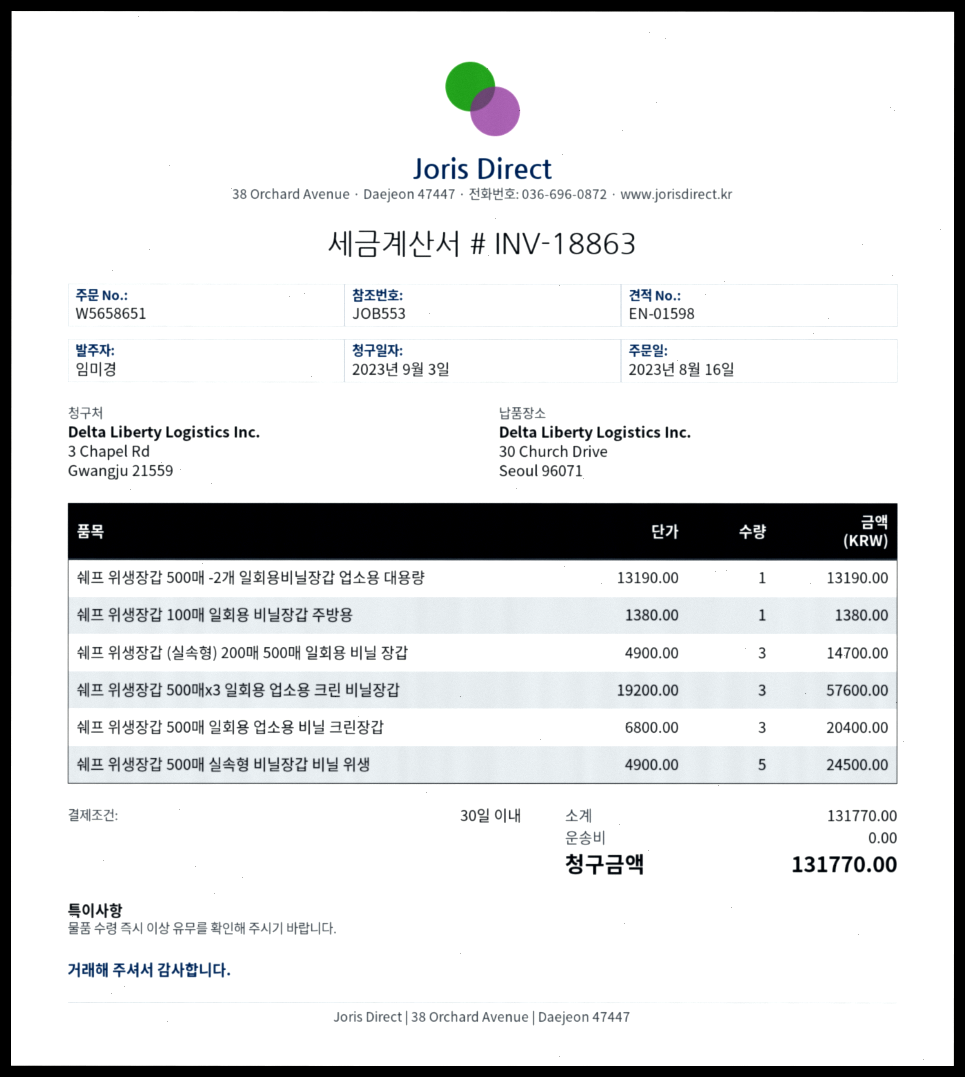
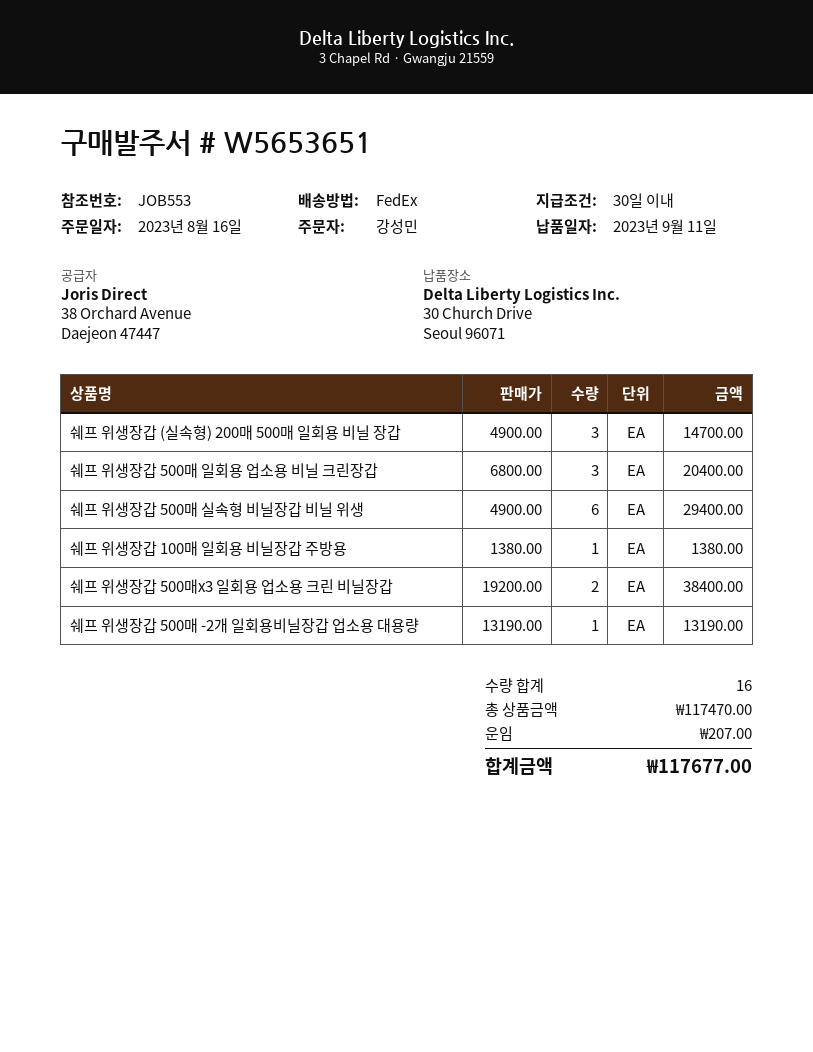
order number: W5658651 -> W5653651
ordered by: 임미경 -> 강성민
쉐프 위생장갑 500매x3 일회용 업소용 크린 비닐장갑: 3 x 19200.00 = 57600.00 -> 2 x 19200.00 = 38400.00
쉐프 위생장갑 500매 실속형 비닐장갑 비닐 위생: 5 x 4900.00 = 24500.00 -> 6 x 4900.00 = 29400.00
subtotal: 131770.00 -> 117470.00
shipping: 0.00 -> 207.00
total: 131770.00 -> 117677.00

